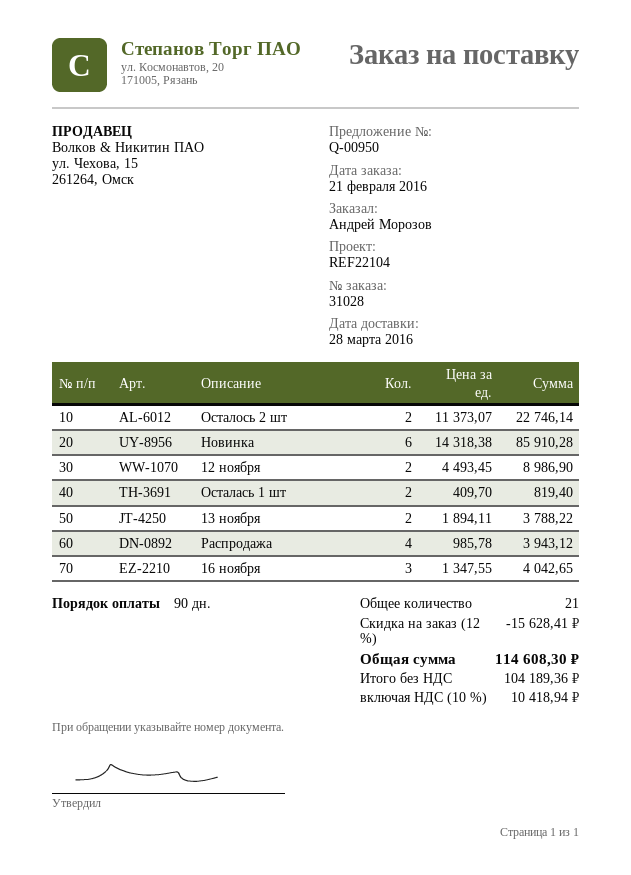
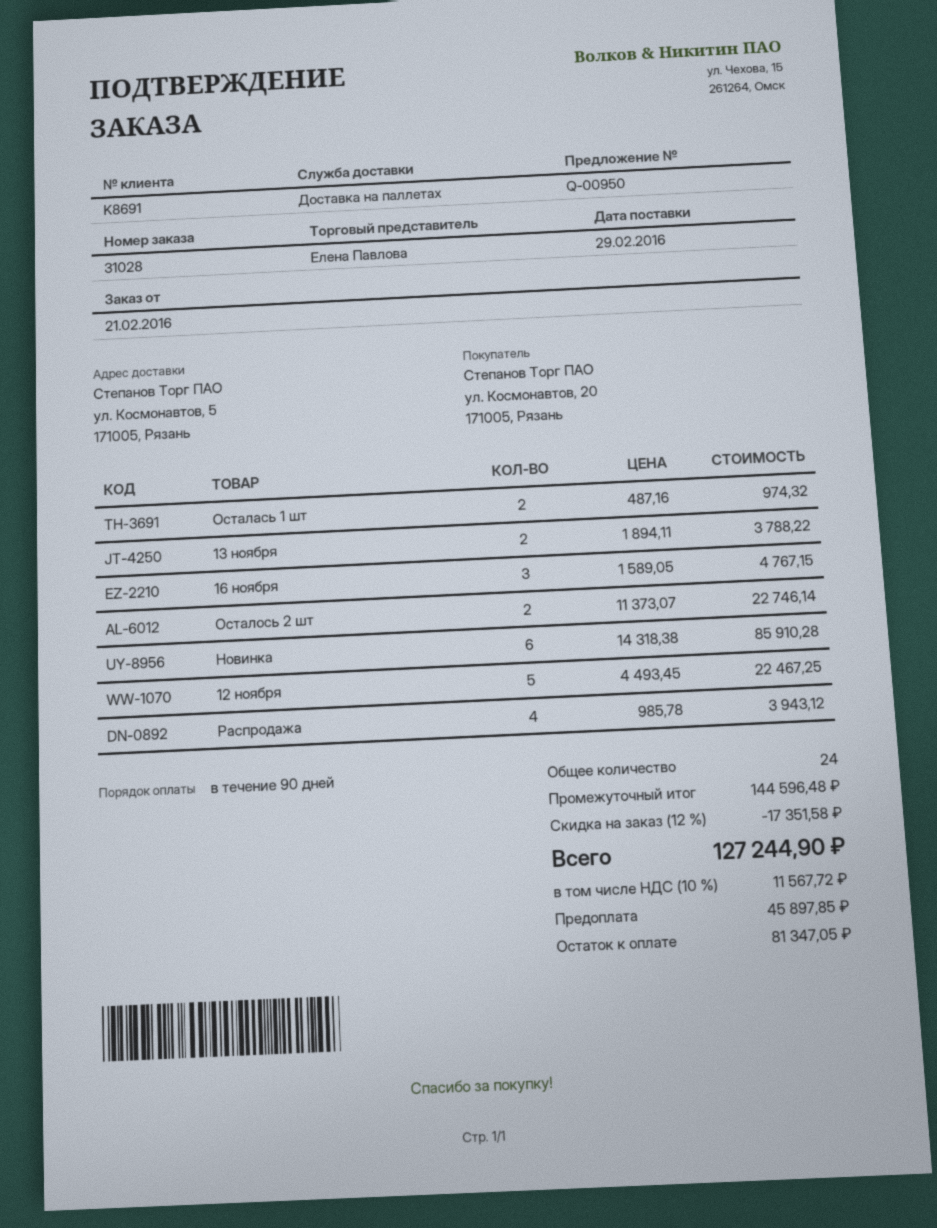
delivery date: 2016-03-28 -> 2016-02-29
12 ноября: 2 x 4493.45 = 8986.90 -> 5 x 4493.45 = 22467.25
Осталась 1 шт: 2 x 409.70 = 819.40 -> 2 x 487.16 = 974.32
16 ноября: 3 x 1347.55 = 4042.65 -> 3 x 1589.05 = 4767.15
total quantity: 21 -> 24
discount: 12% = 15628.41 -> 12% = 17351.58
tax: 10% = 10418.94 -> 10% = 11567.72
total: 114608.30 -> 127244.90

